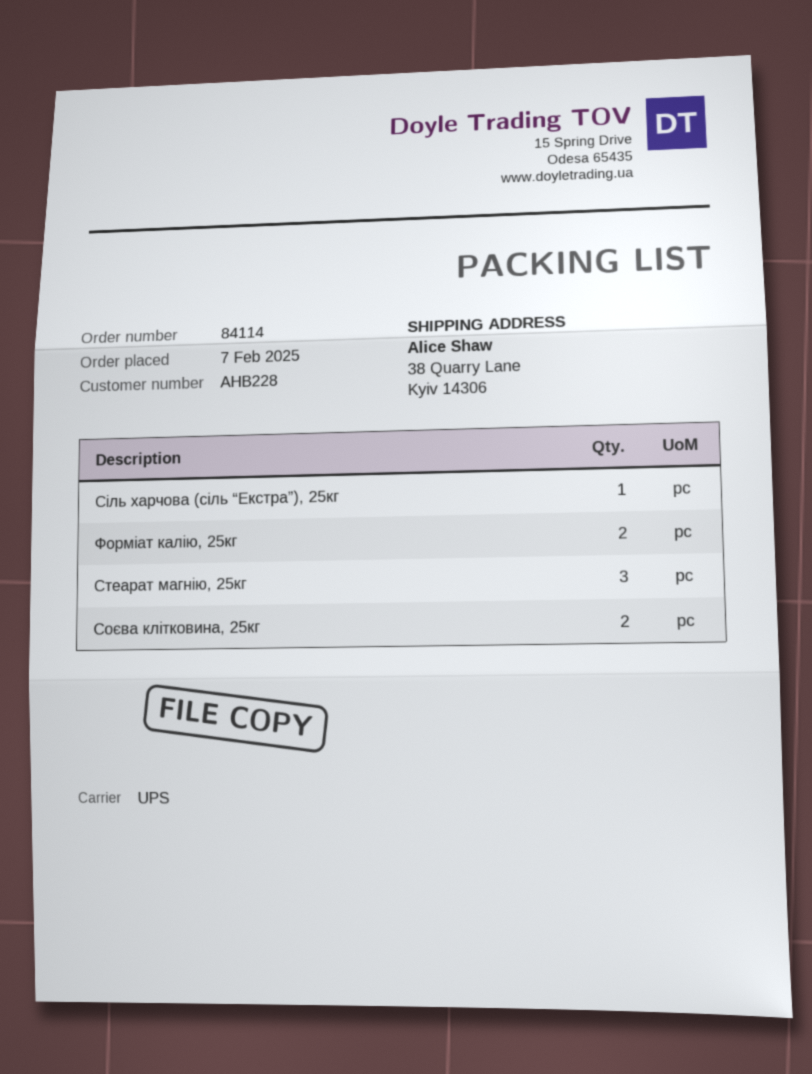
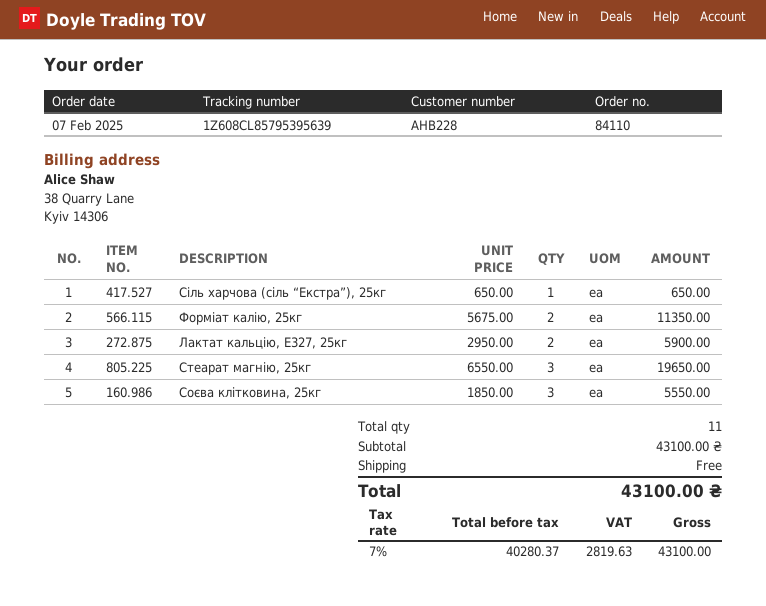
order number: 84114 -> 84110
Соєва клітковина, 25кг: 2 -> 3
Лактат кальцію, Е327, 25кг: none -> 2

